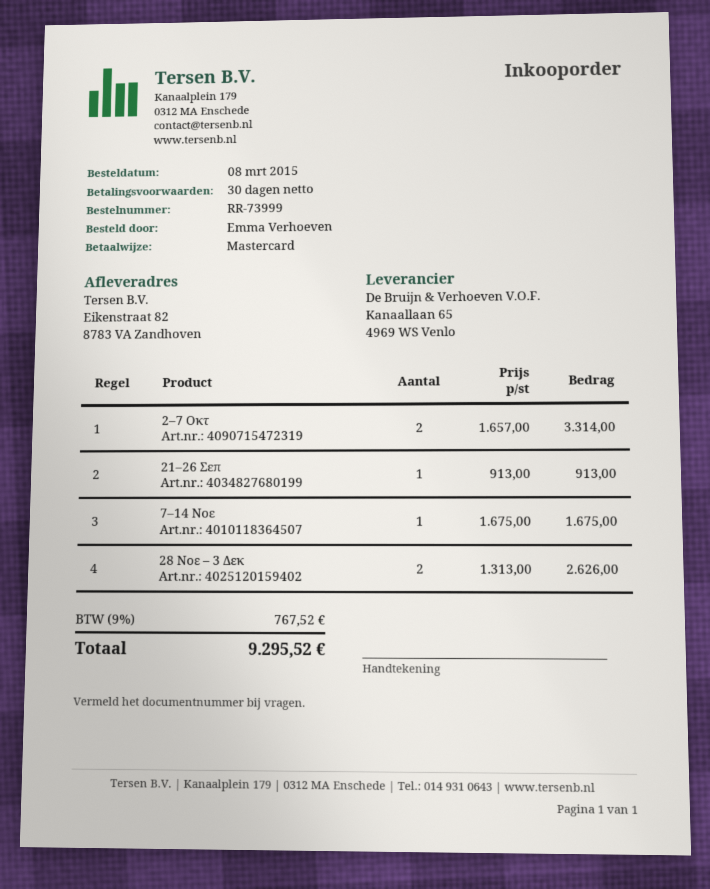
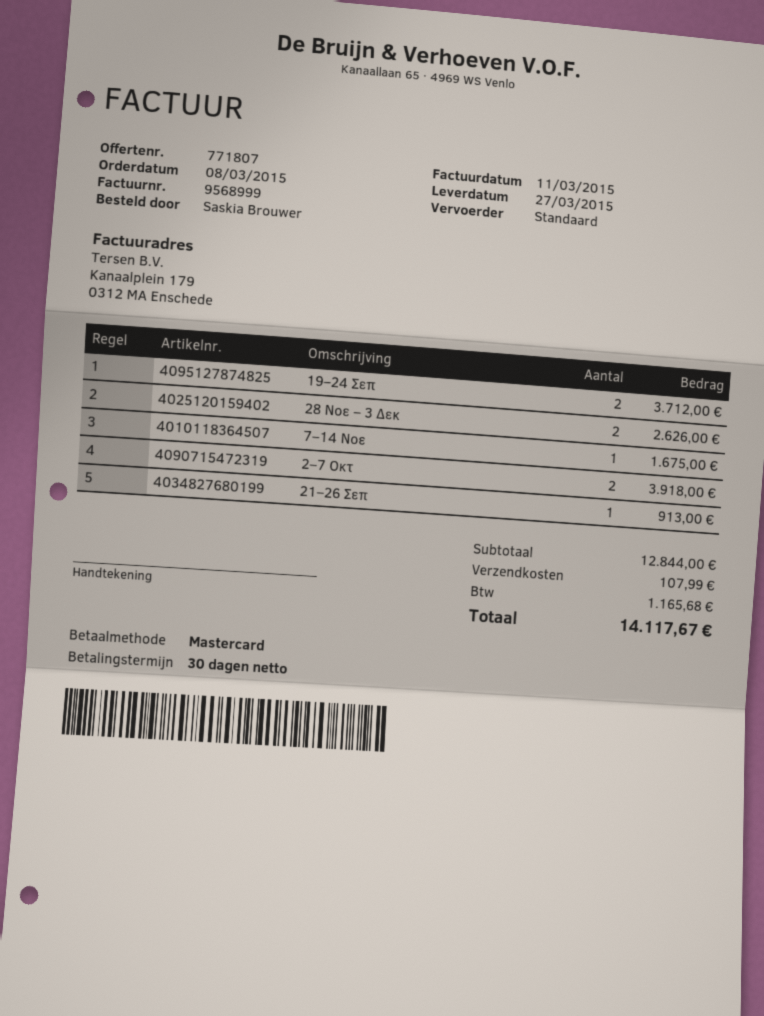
ordered by: Emma Verhoeven -> Saskia Brouwer
2–7 Οκτ: 2 for 3314.00 -> 2 for 3918.00
19–24 Σεπ: none -> 2 for 3712.00
shipping: none -> 107.99
tax: 767.52 -> 1165.68
total: 9295.52 -> 14117.67

